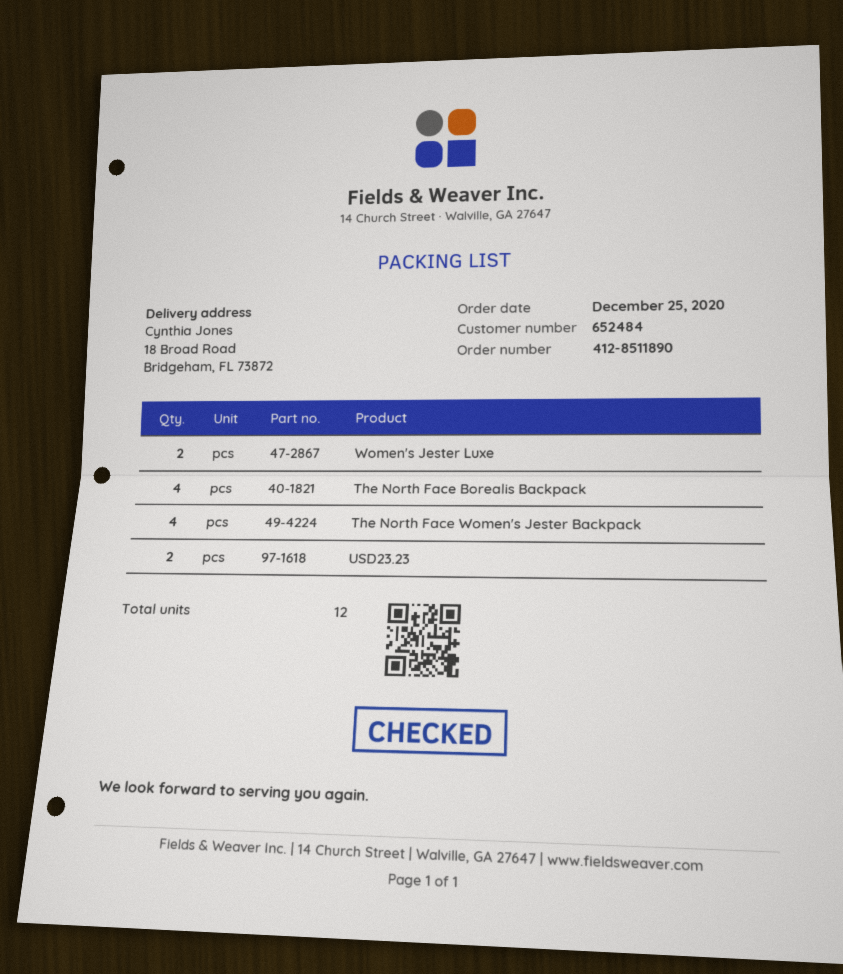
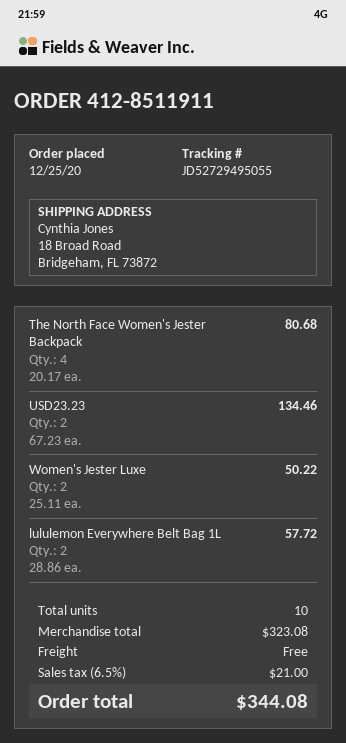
order number: 412-8511890 -> 412-8511911
The North Face Borealis Backpack: 4 -> none
lululemon Everywhere Belt Bag 1L: none -> 2
total quantity: 12 -> 10

